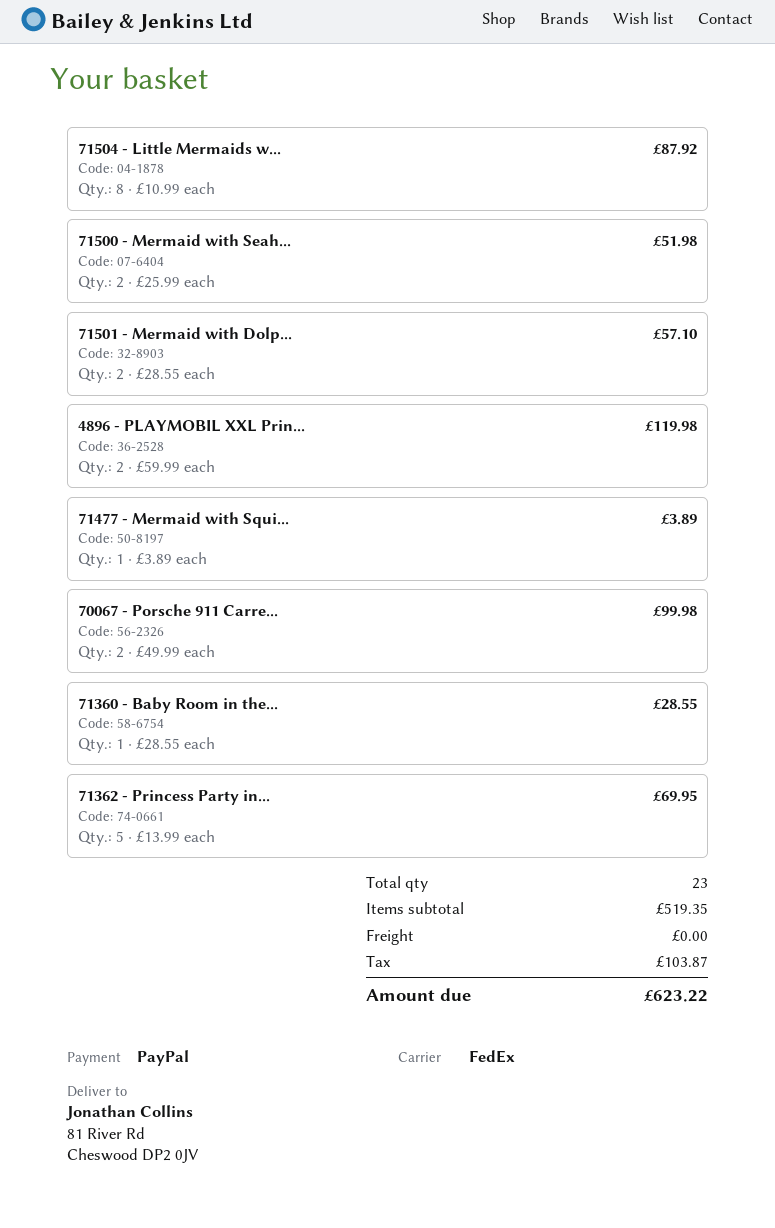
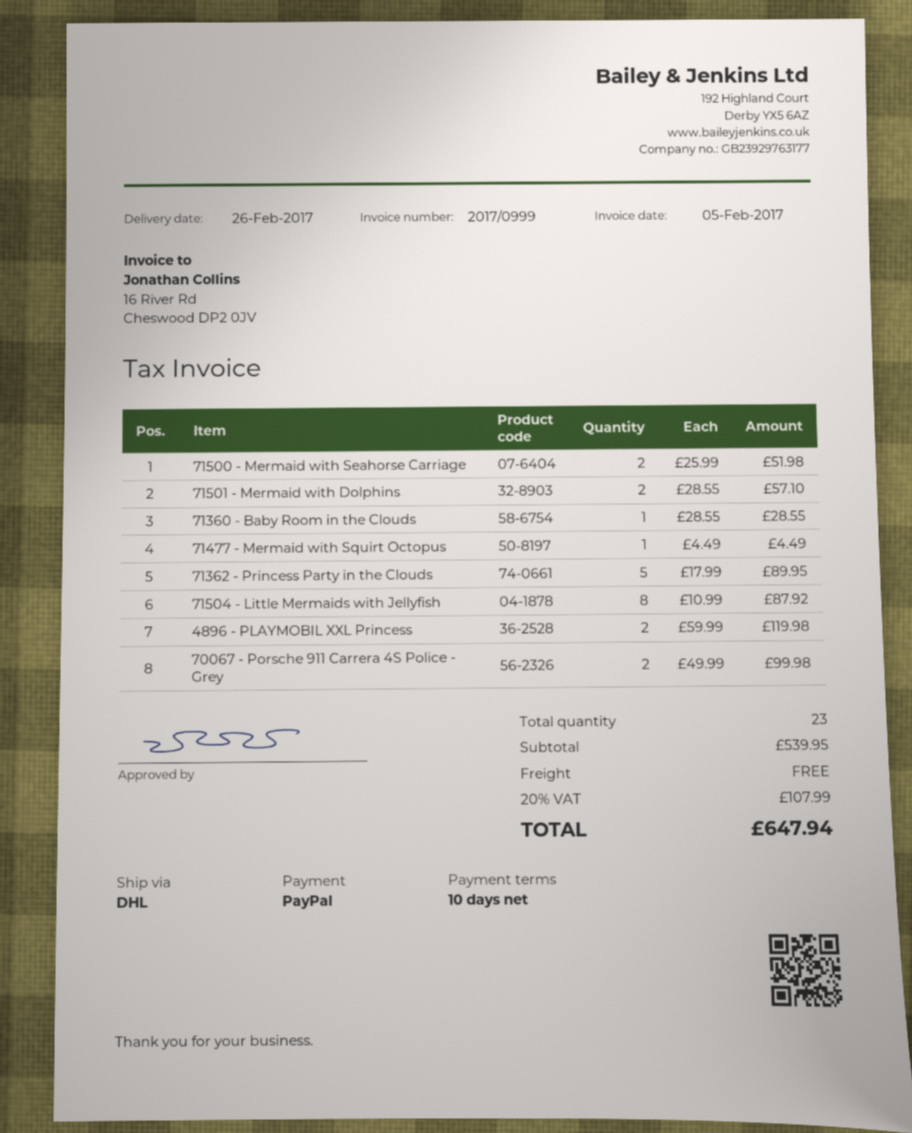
shipping method: FedEx -> DHL
71477 - Mermaid with Squi...: 1 x 3.89 = 3.89 -> 1 x 4.49 = 4.49
71362 - Princess Party in...: 5 x 13.99 = 69.95 -> 5 x 17.99 = 89.95
subtotal: 519.35 -> 539.95
tax: 103.87 -> 107.99
total: 623.22 -> 647.94

